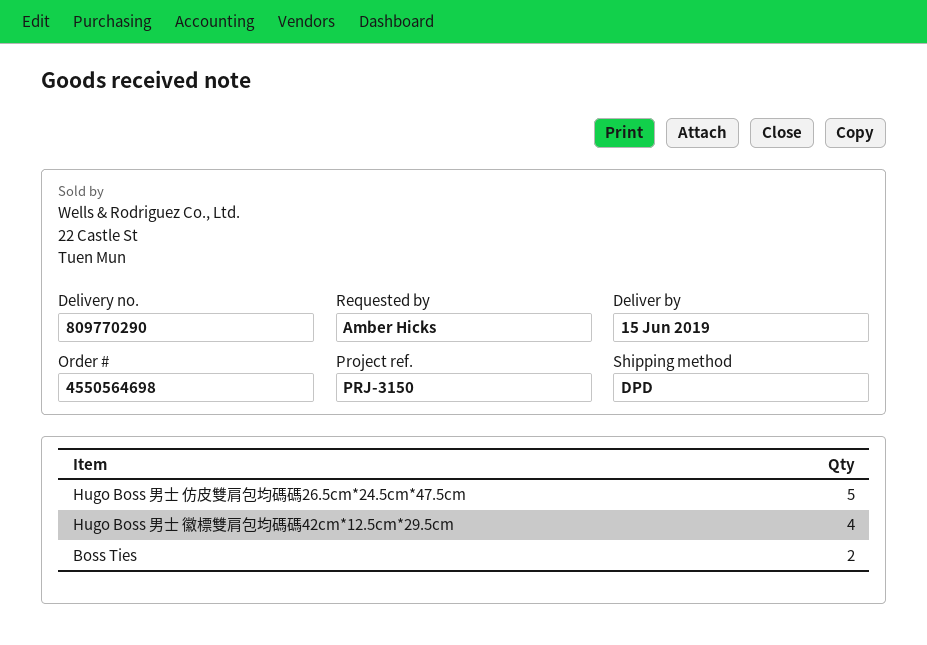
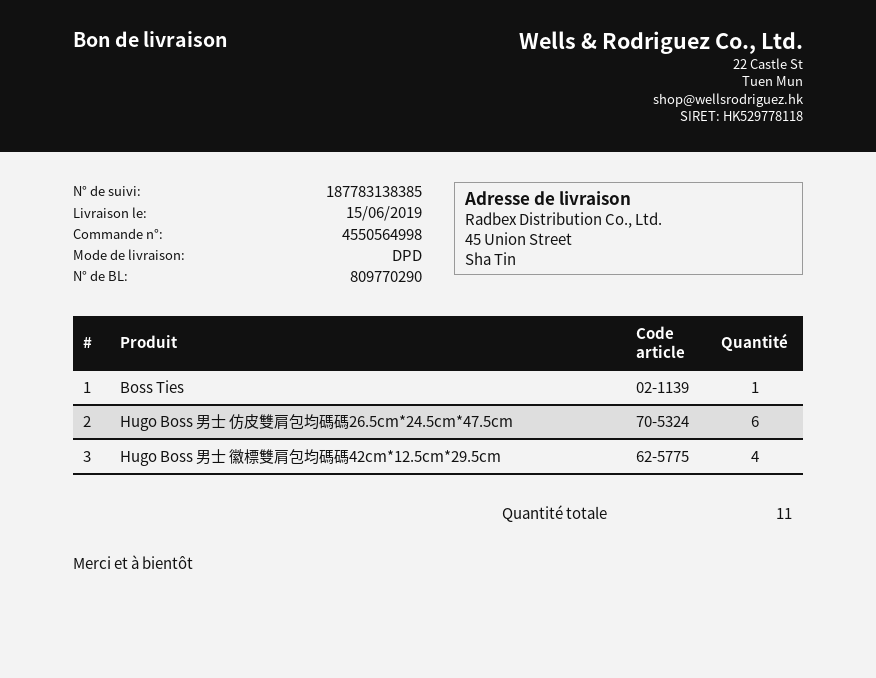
order number: 4550564698 -> 4550564998
Hugo Boss 男士 仿皮雙肩包均碼碼26.5cm*24.5cm*47.5cm: 5 -> 6
Boss Ties: 2 -> 1

